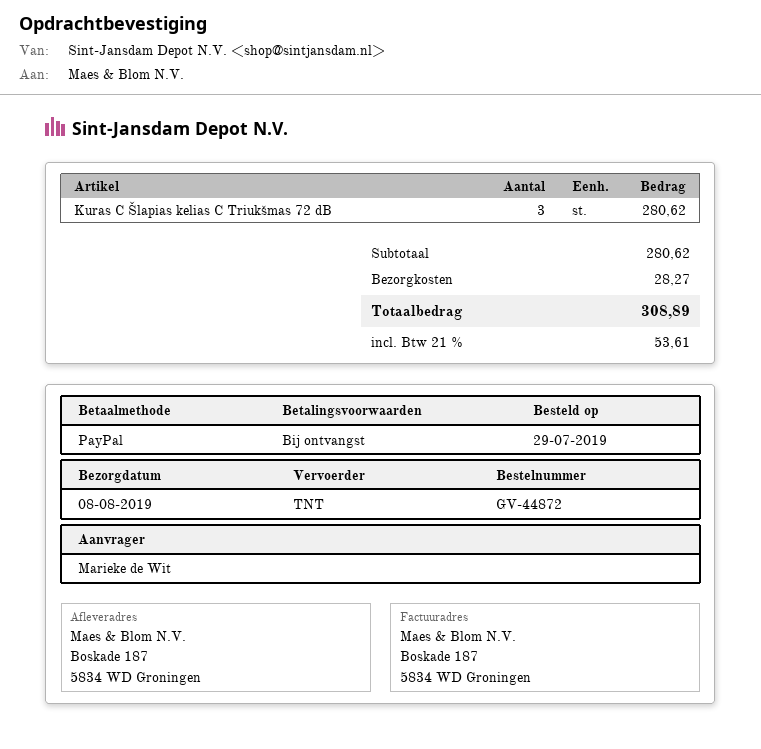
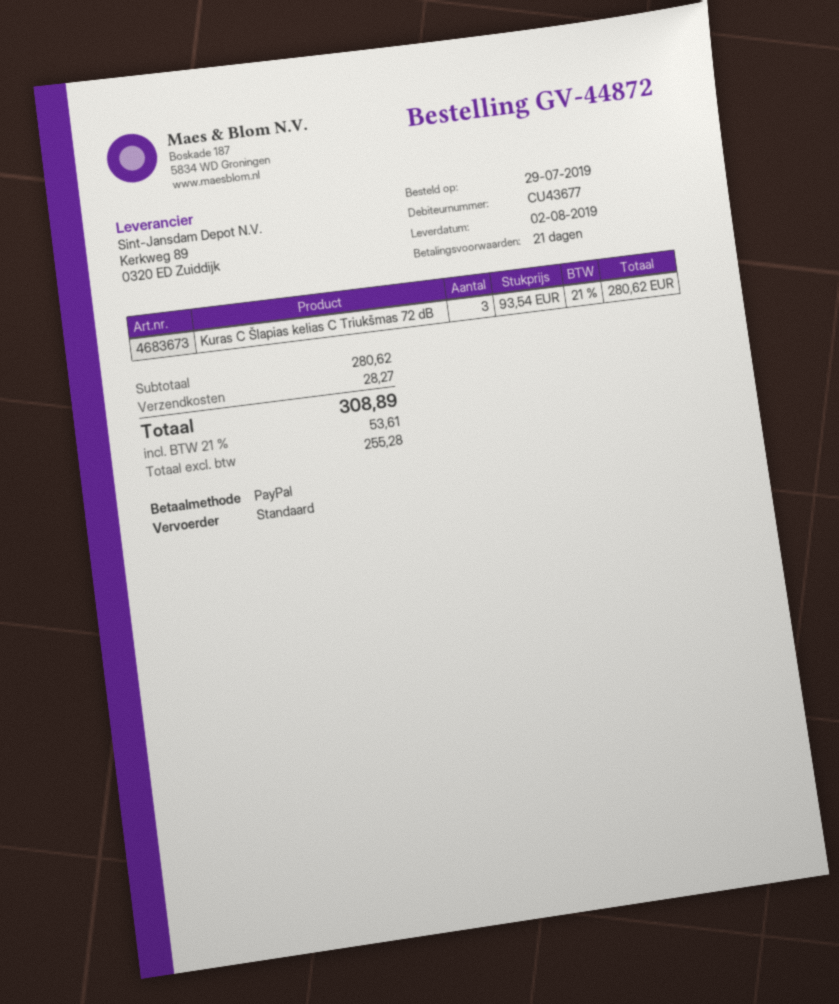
delivery date: 2019-08-08 -> 2019-08-02
payment terms: on receipt -> 21 days
shipping method: TNT -> standard

